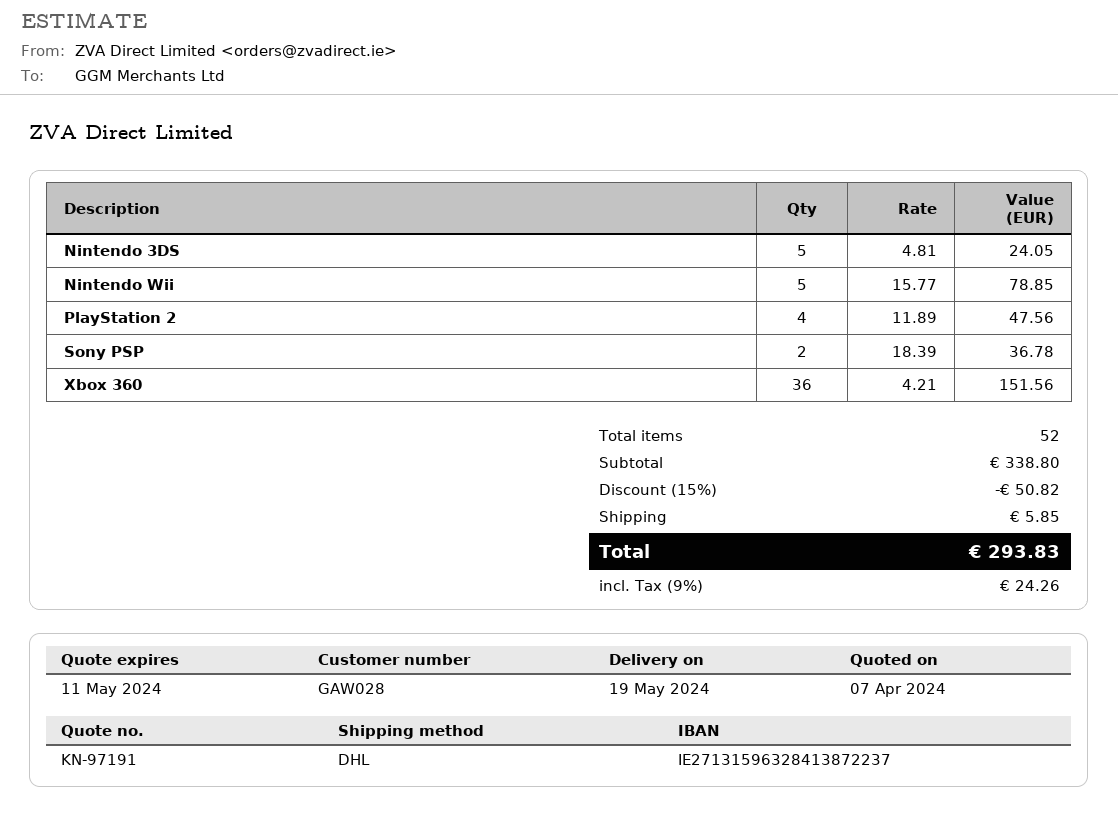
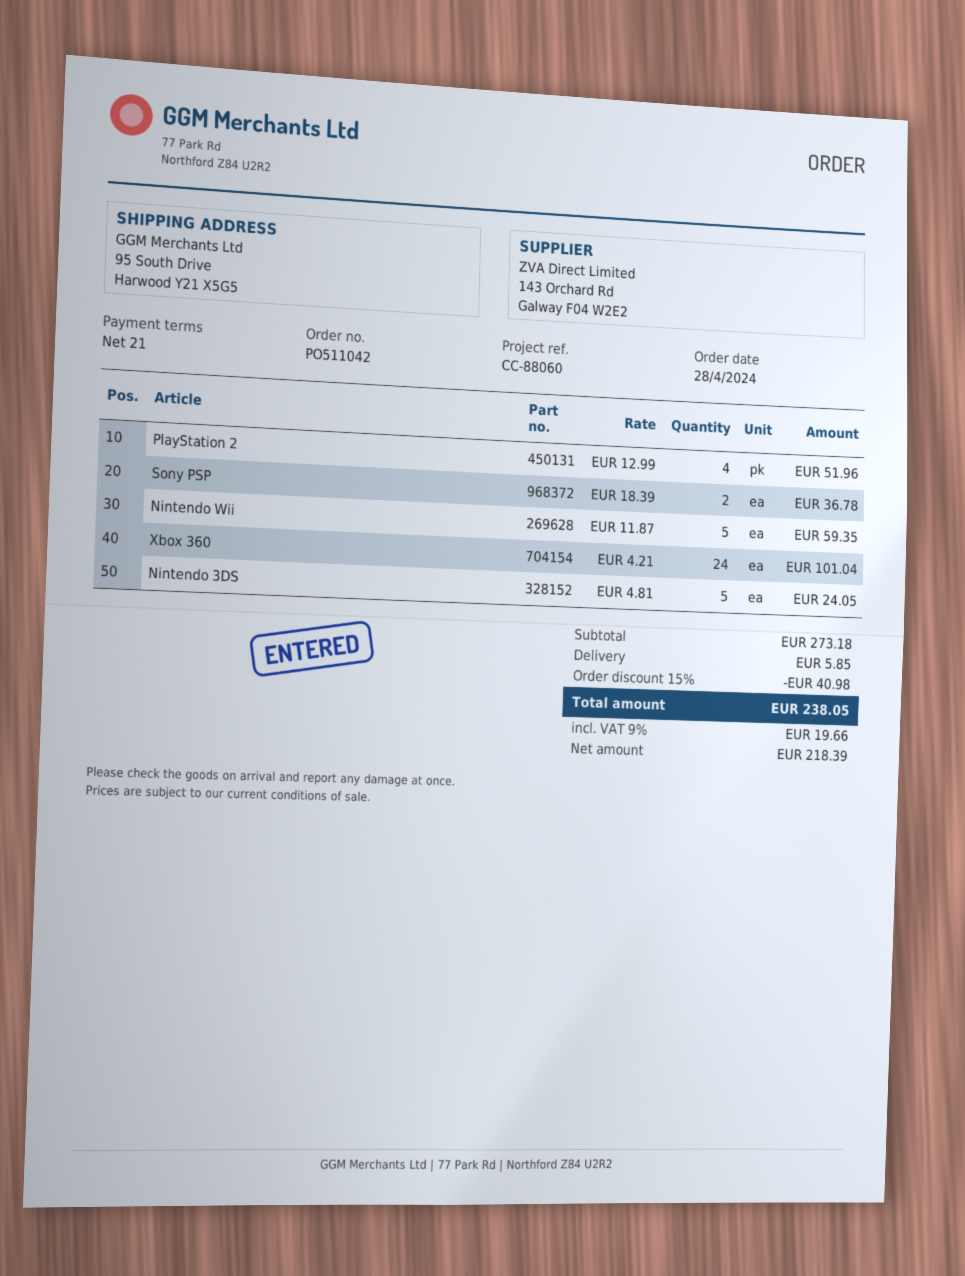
Nintendo Wii: 5 x 15.77 = 78.85 -> 5 x 11.87 = 59.35
PlayStation 2: 4 x 11.89 = 47.56 -> 4 x 12.99 = 51.96
Xbox 360: 36 x 4.21 = 151.56 -> 24 x 4.21 = 101.04
subtotal: 338.80 -> 273.18
discount: 15% = 50.82 -> 15% = 40.98
tax: 9% = 24.26 -> 9% = 19.66
total: 293.83 -> 238.05

